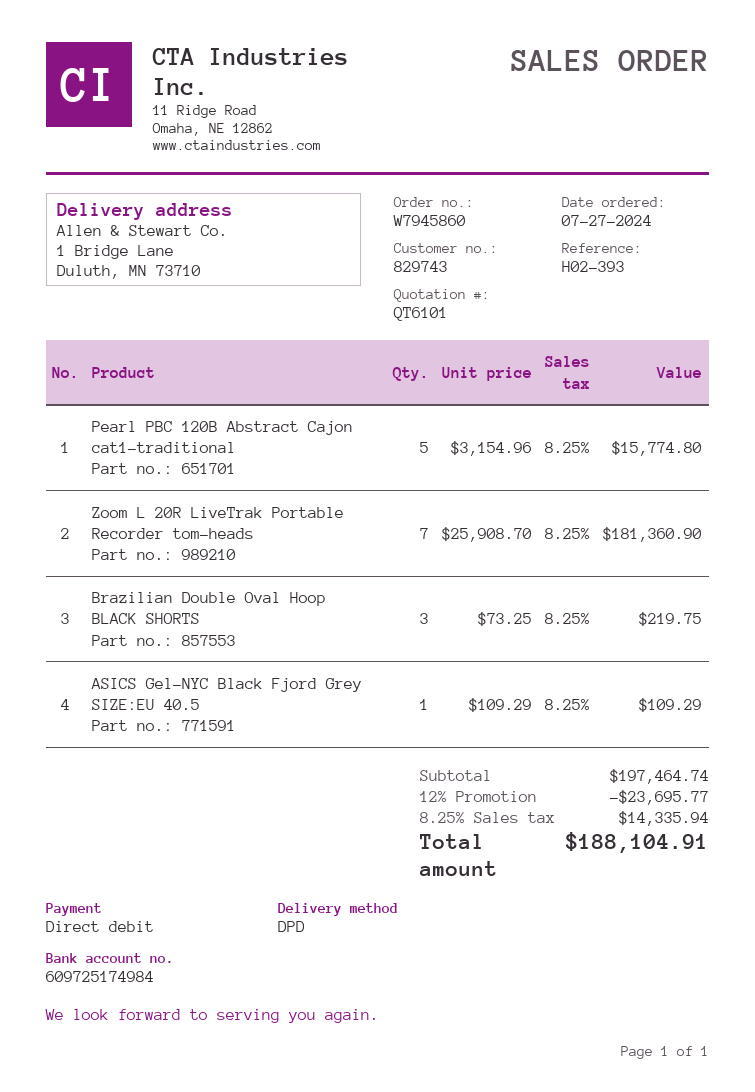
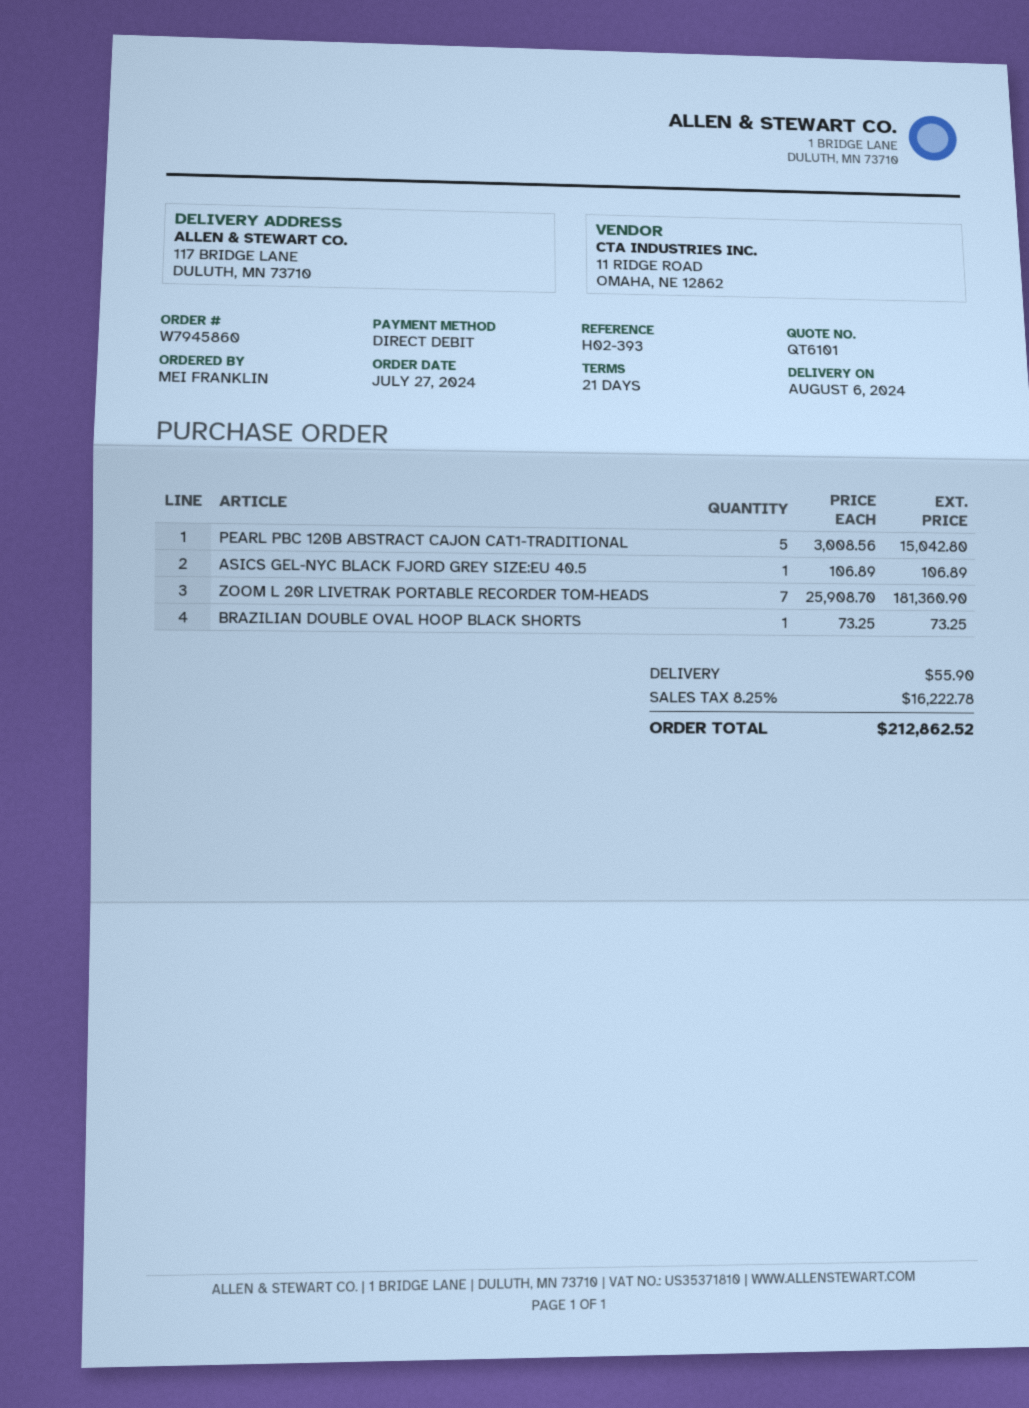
ship to: 1 Bridge Lane, Duluth, MN 73710 -> 117 BRIDGE LANE, DULUTH, MN 73710
Pearl PBC 120B Abstract Cajon cat1-traditional: 5 x 3154.96 = 15774.80 -> 5 x 3008.56 = 15042.80
Brazilian Double Oval Hoop BLACK SHORTS: 3 x 73.25 = 219.75 -> 1 x 73.25 = 73.25
ASICS Gel-NYC Black Fjord Grey SIZE:EU 40.5: 1 x 109.29 = 109.29 -> 1 x 106.89 = 106.89
discount: 12% = 23695.77 -> none
shipping: none -> 55.90
tax: 8.25% = 14335.94 -> 8.25% = 16222.78
total: 188104.91 -> 212862.52

